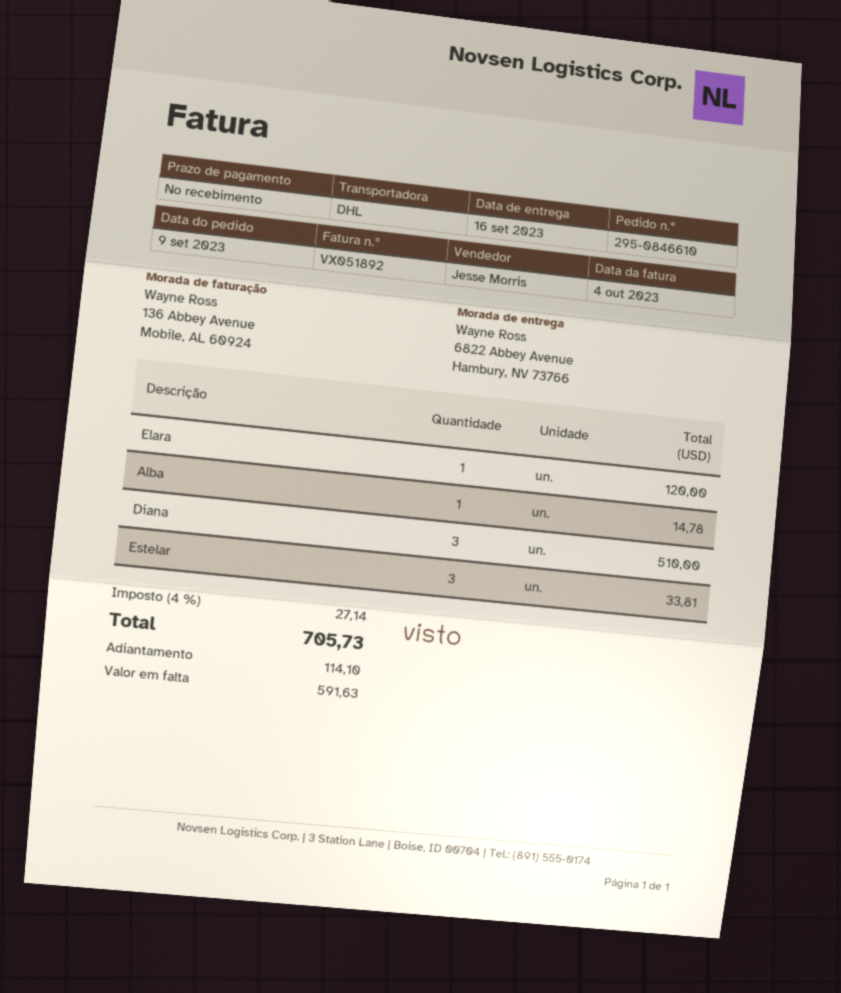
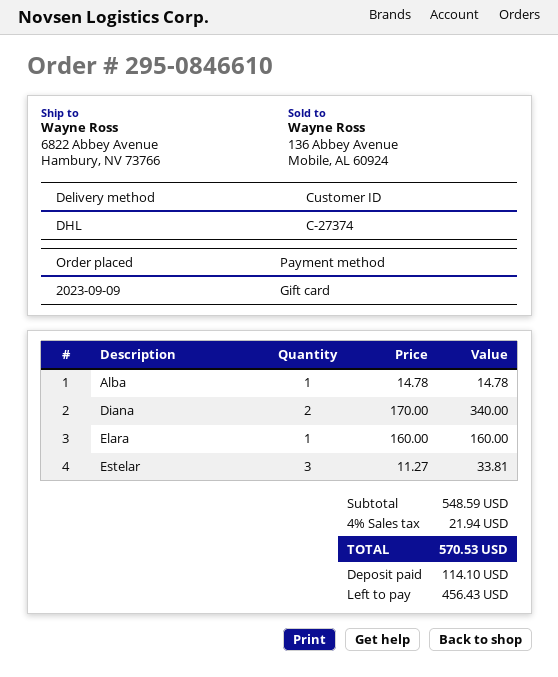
Elara: 1 for 120.00 -> 1 for 160.00
Diana: 3 for 510.00 -> 2 for 340.00
tax: 4% = 27.14 -> 4% = 21.94
total: 705.73 -> 570.53
balance: 591.63 -> 456.43

